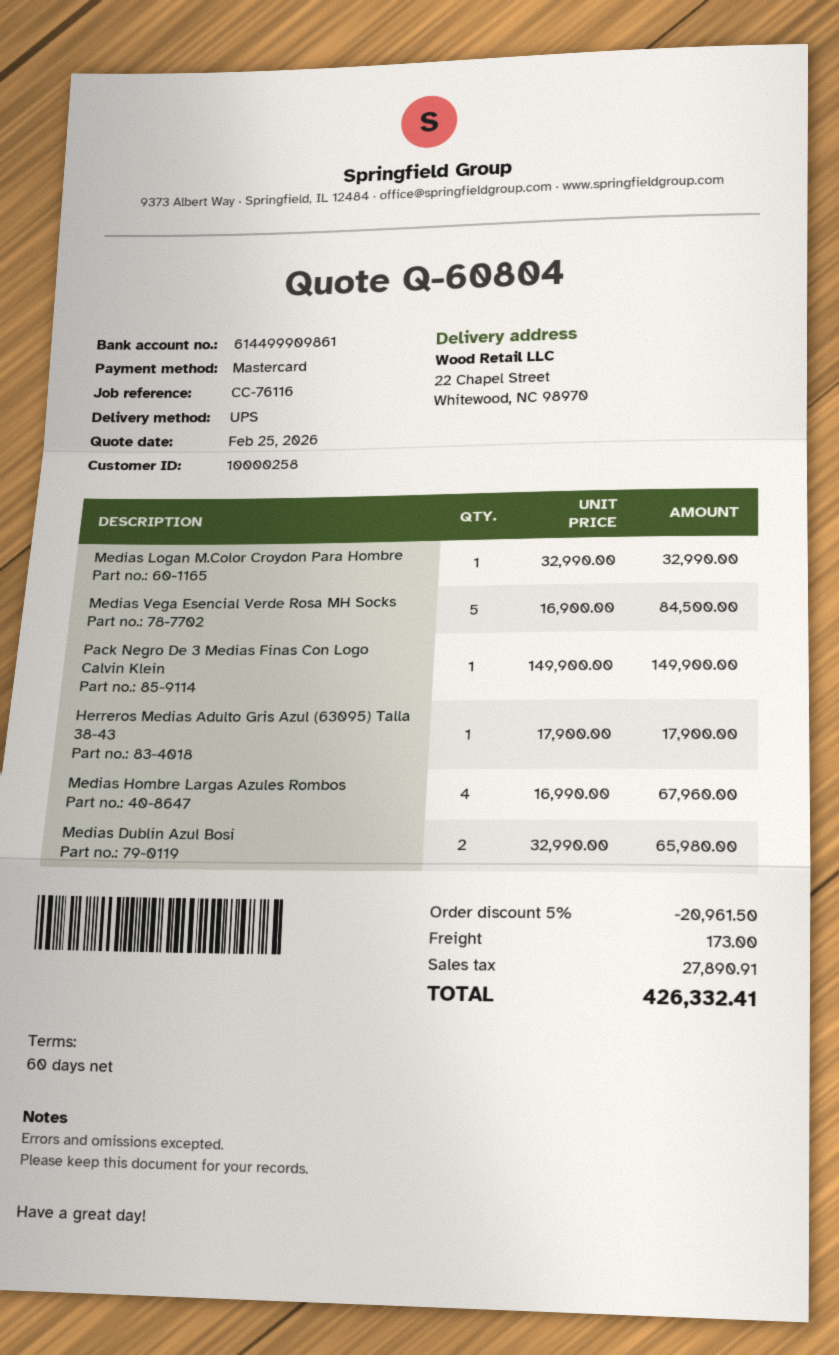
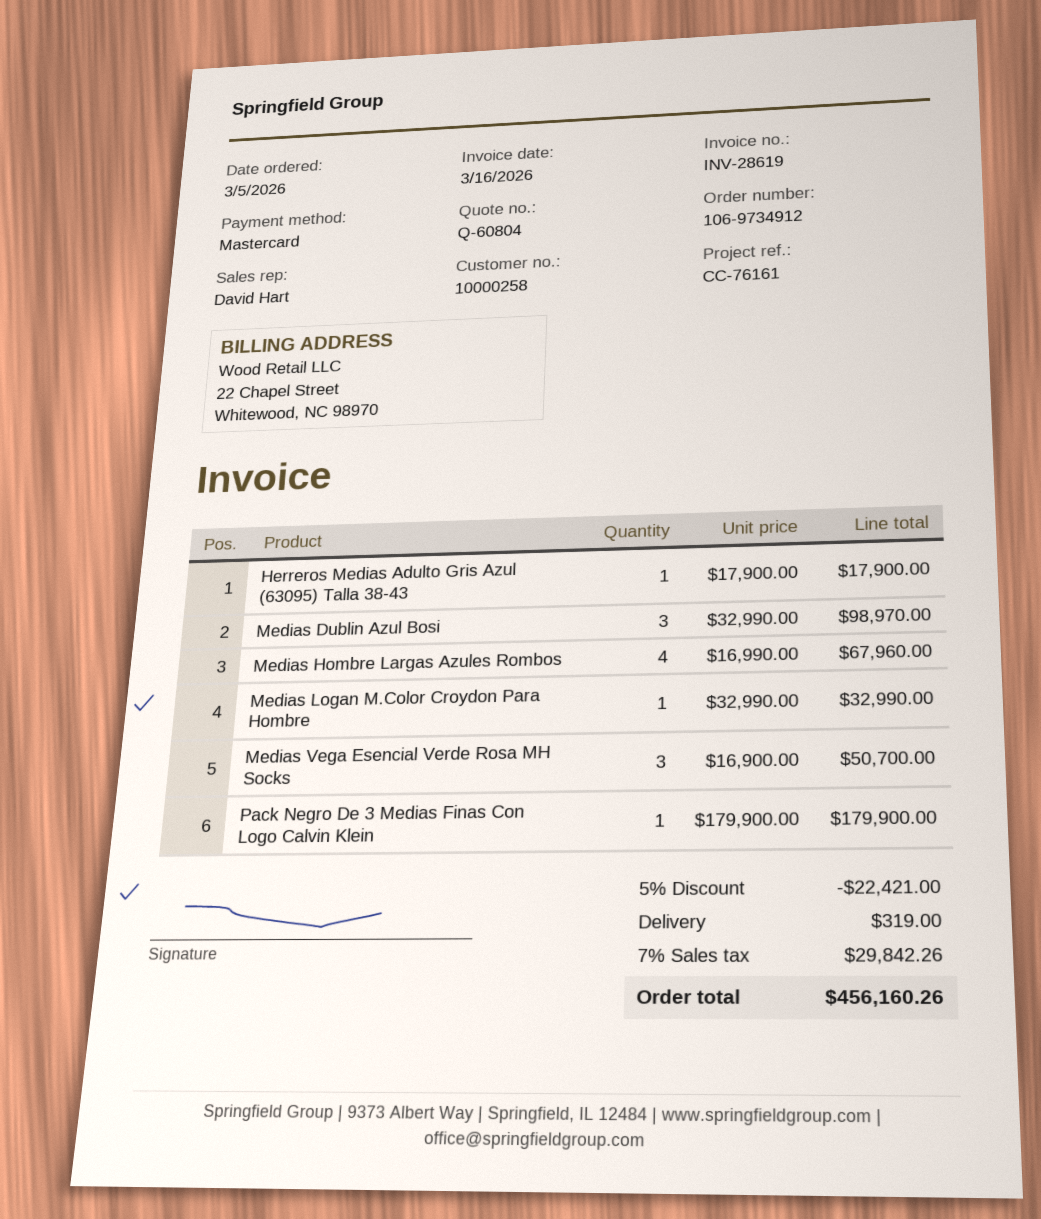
reference: CC-76116 -> CC-76161
Medias Vega Esencial Verde Rosa MH Socks: 5 x 16900.00 = 84500.00 -> 3 x 16900.00 = 50700.00
Pack Negro De 3 Medias Finas Con Logo Calvin Klein: 1 x 149900.00 = 149900.00 -> 1 x 179900.00 = 179900.00
Medias Dublin Azul Bosi: 2 x 32990.00 = 65980.00 -> 3 x 32990.00 = 98970.00
discount: 5% = 20961.50 -> 5% = 22421.00
shipping: 173.00 -> 319.00
tax: 27890.91 -> 29842.26
total: 426332.41 -> 456160.26

